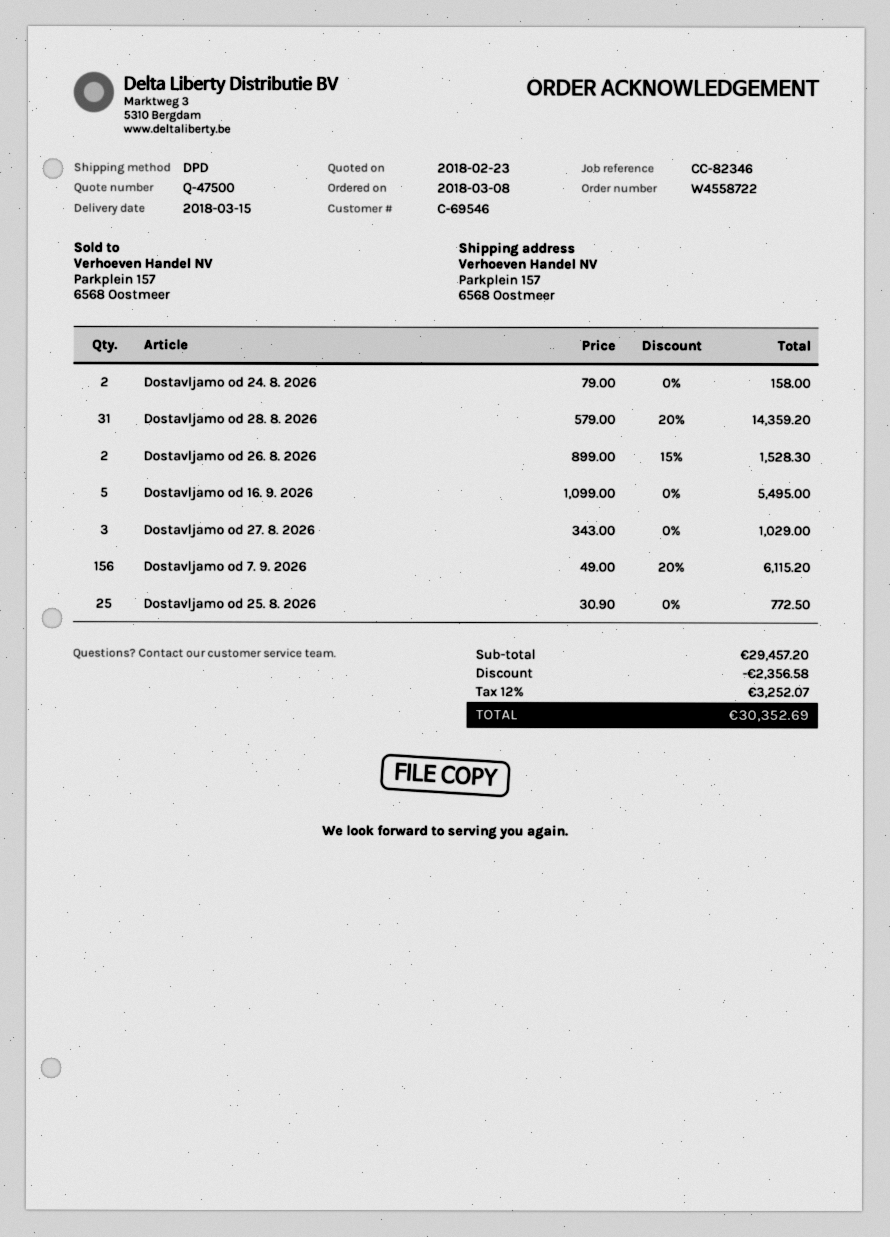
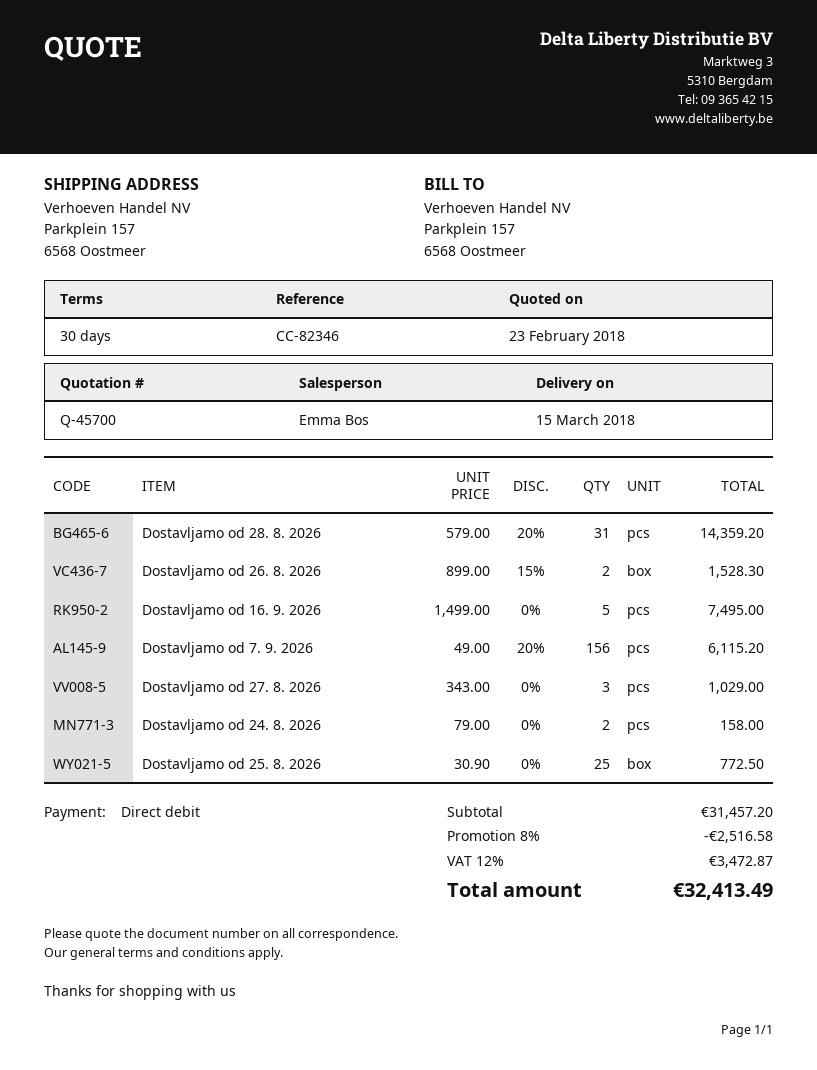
quote number: Q-47500 -> Q-45700
Dostavljamo od 16. 9. 2026: 5 x 1099.00 = 5495.00 -> 5 x 1499.00 = 7495.00
subtotal: 29457.20 -> 31457.20
discount: 2356.58 -> 2516.58
tax: 12% = 3252.07 -> 12% = 3472.87
total: 30352.69 -> 32413.49

